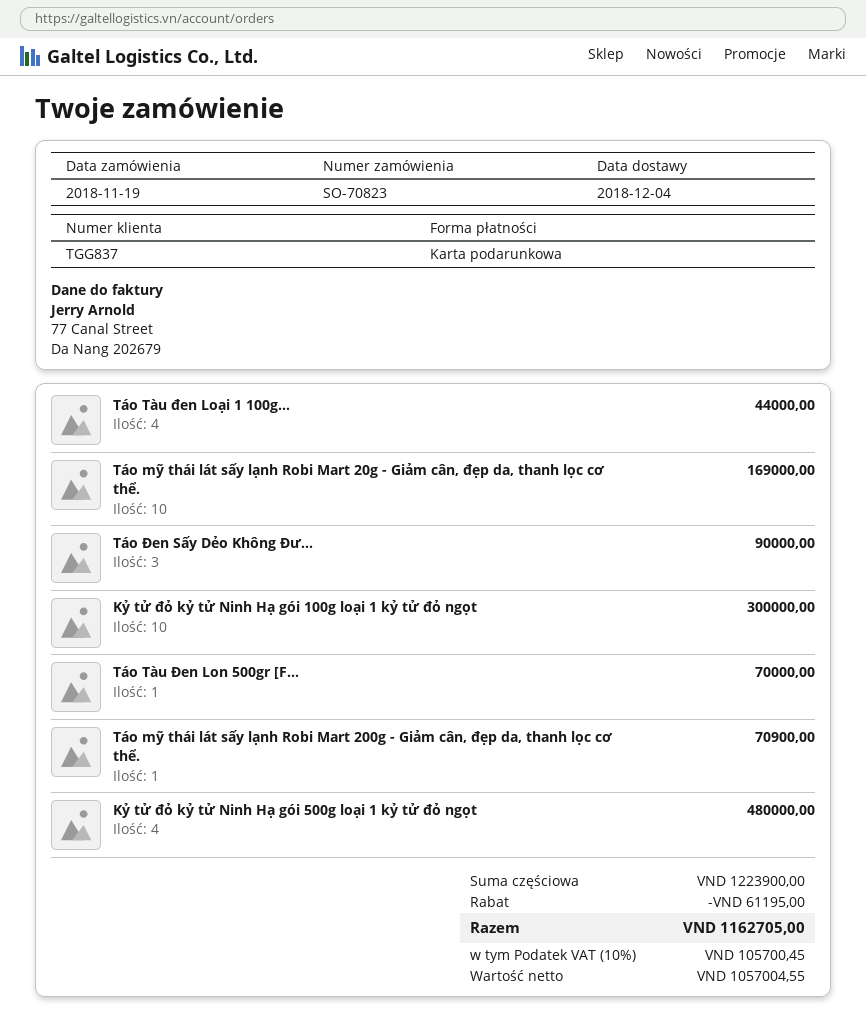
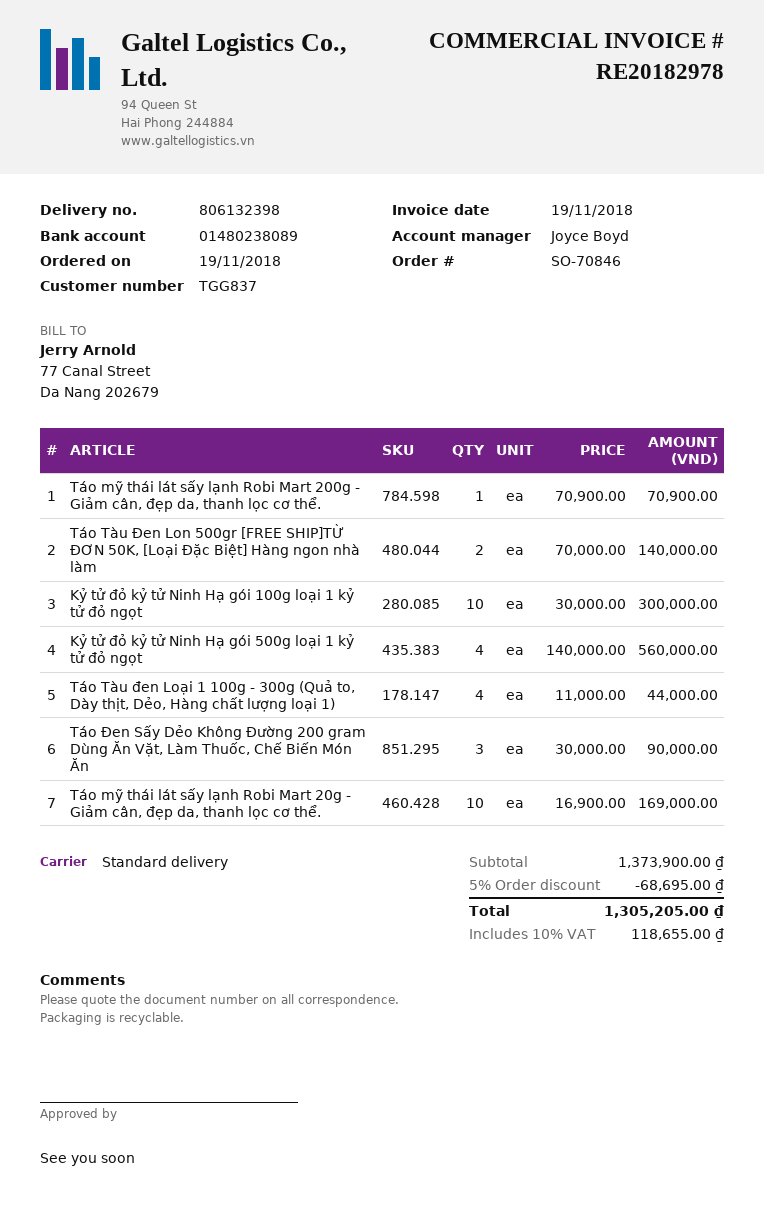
order number: SO-70823 -> SO-70846
Táo Tàu Đen Lon 500gr [F...: 1 for 70000.00 -> 2 for 140000.00
Kỷ tử đỏ kỷ tử Ninh Hạ gói 500g loại 1 kỷ tử đỏ ngọt: 4 for 480000.00 -> 4 for 560000.00
subtotal: 1223900.00 -> 1373900.00
discount: 61195.00 -> 68695.00
tax: 10% = 105700.45 -> 10% = 118655.00
total: 1162705.00 -> 1305205.00

